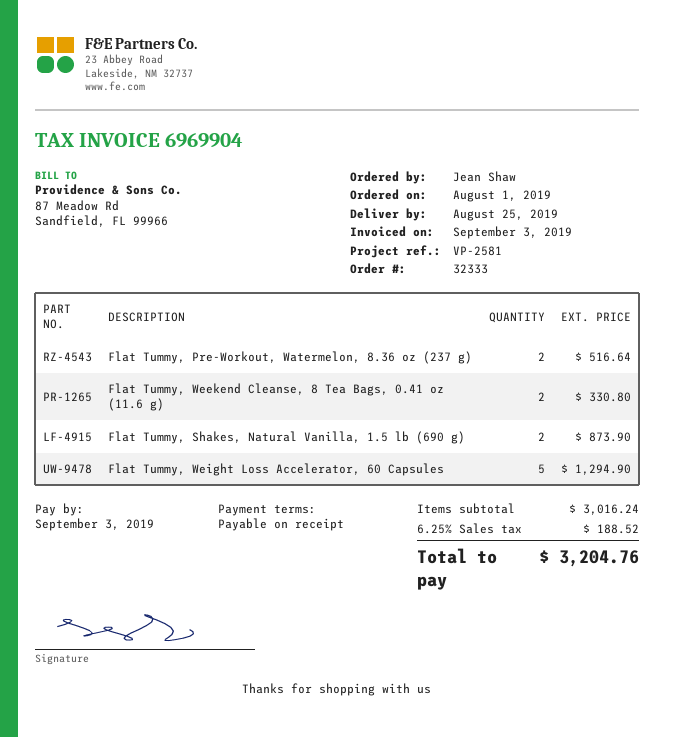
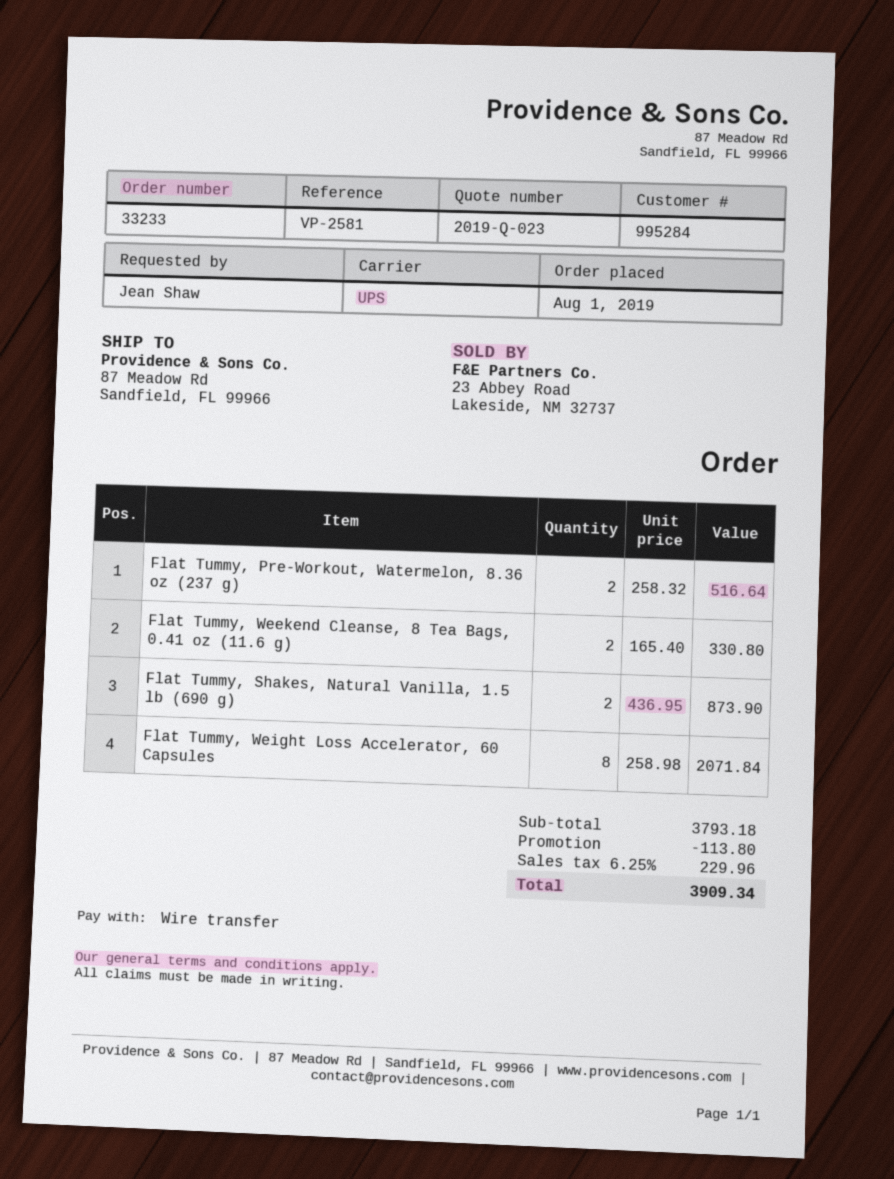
order number: 32333 -> 33233
Flat Tummy, Weight Loss Accelerator, 60 Capsules: 5 for 1294.90 -> 8 for 2071.84
subtotal: 3016.24 -> 3793.18
discount: none -> 113.80
tax: 6.25% = 188.52 -> 6.25% = 229.96
total: 3204.76 -> 3909.34

